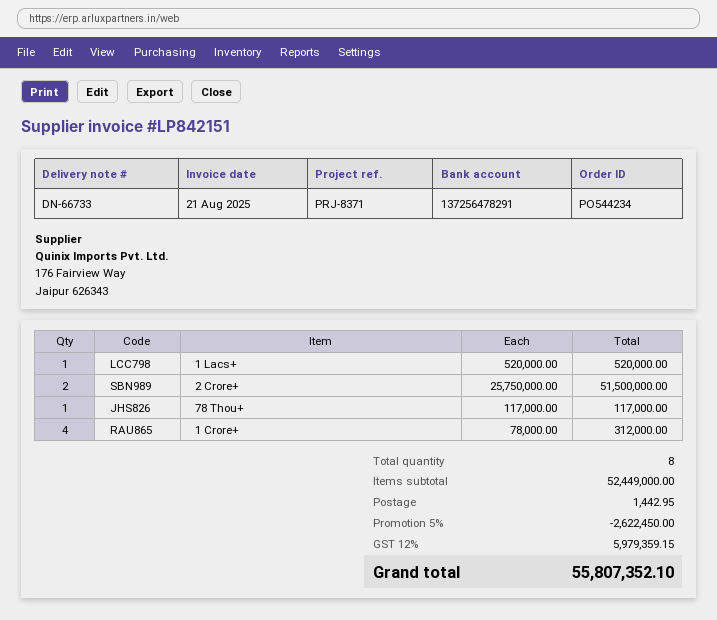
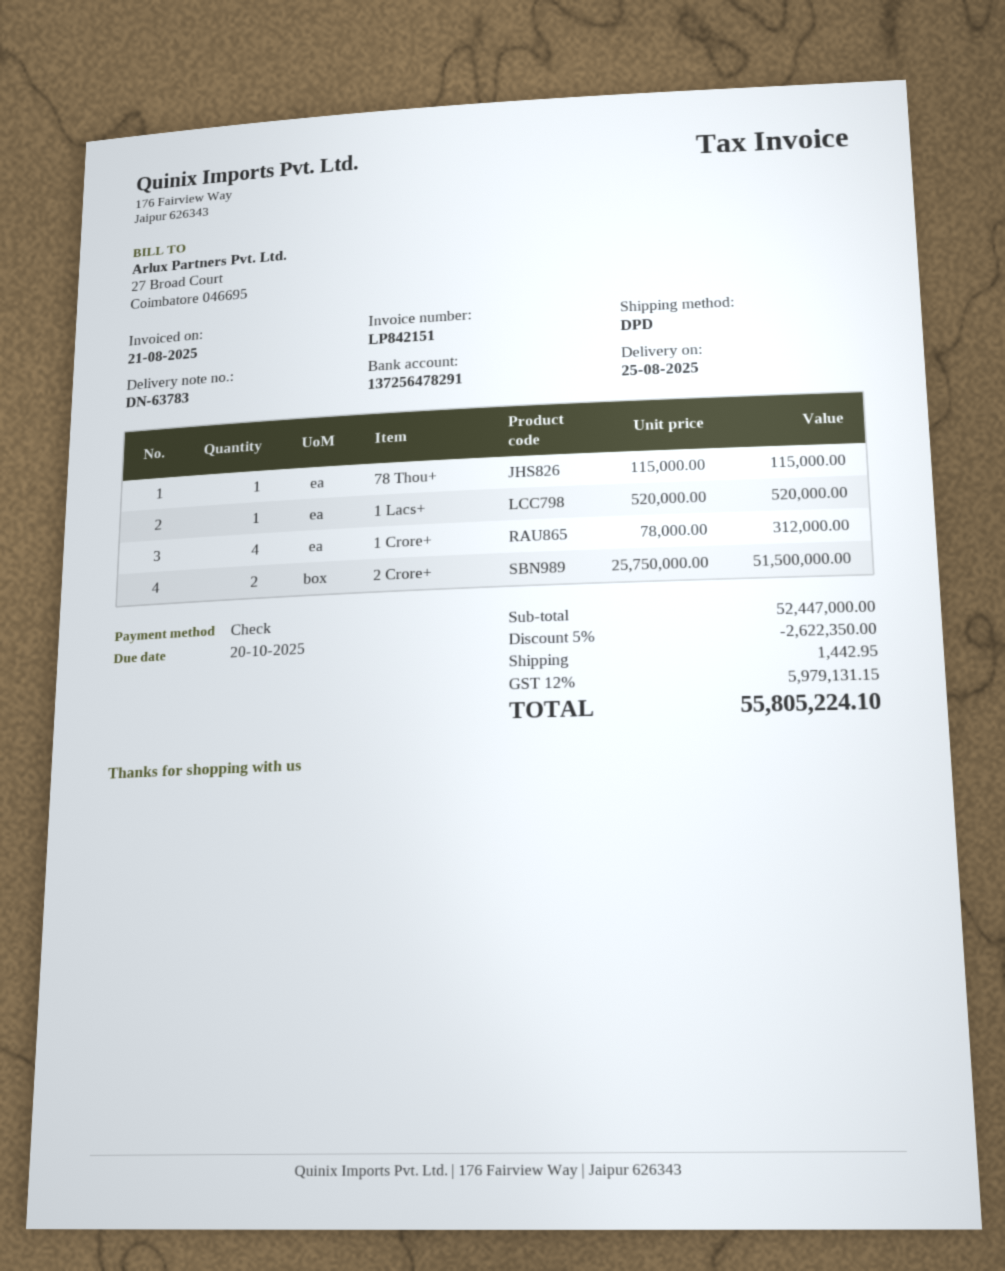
delivery note number: DN-66733 -> DN-63783
78 Thou+: 1 x 117000.00 = 117000.00 -> 1 x 115000.00 = 115000.00
subtotal: 52449000.00 -> 52447000.00
discount: 5% = 2622450.00 -> 5% = 2622350.00
tax: 12% = 5979359.15 -> 12% = 5979131.15
total: 55807352.10 -> 55805224.10

